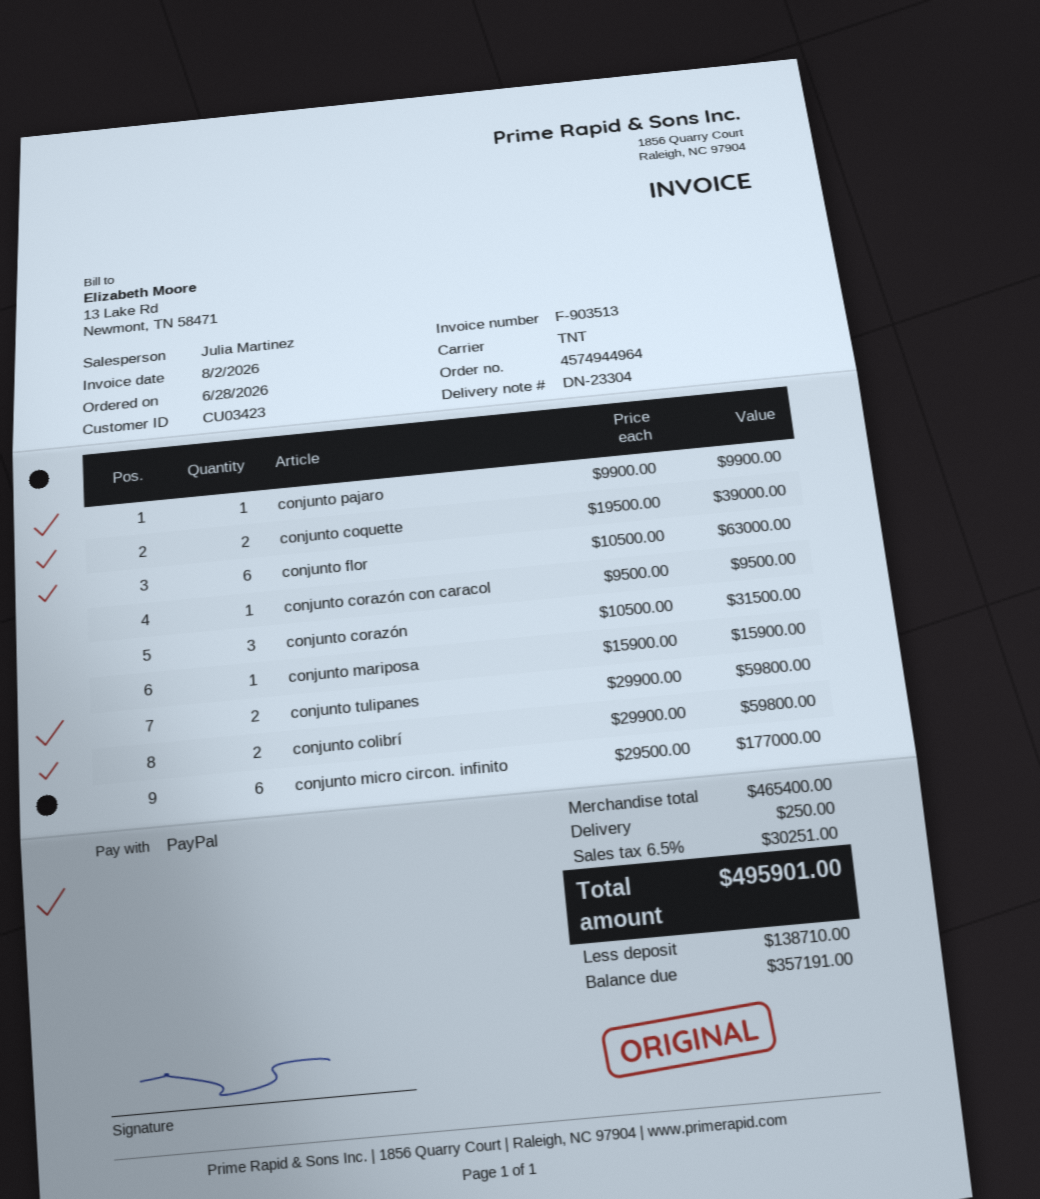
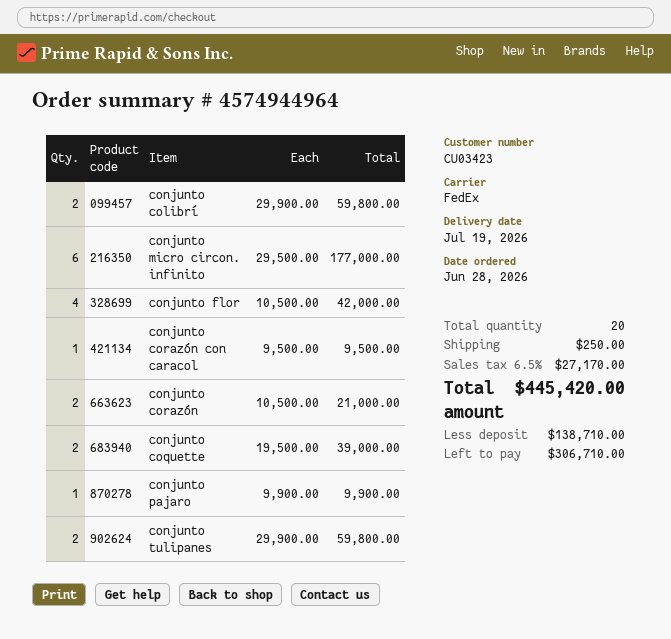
shipping method: TNT -> FedEx
conjunto flor: 6 x 10500.00 = 63000.00 -> 4 x 10500.00 = 42000.00
conjunto corazón: 3 x 10500.00 = 31500.00 -> 2 x 10500.00 = 21000.00
conjunto mariposa: 1 x 15900.00 = 15900.00 -> none
tax: 6.5% = 30251.00 -> 6.5% = 27170.00
total: 495901.00 -> 445420.00
balance: 357191.00 -> 306710.00

